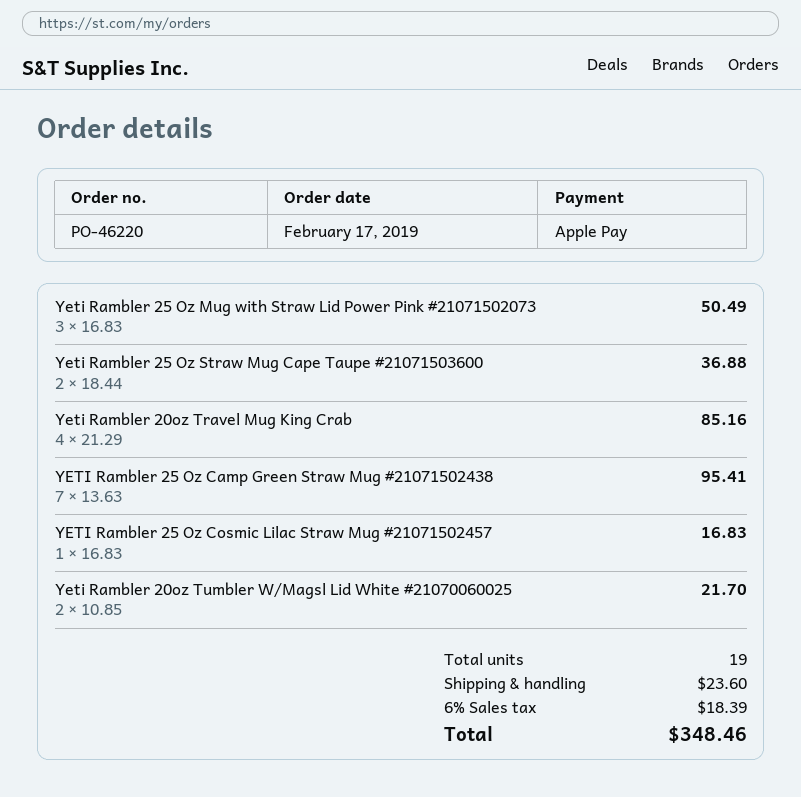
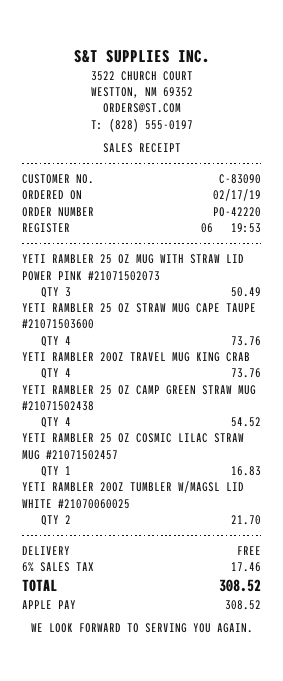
order number: PO-46220 -> PO-42220
Yeti Rambler 25 Oz Straw Mug Cape Taupe #21071503600: 2 for 36.88 -> 4 for 73.76
Yeti Rambler 20oz Travel Mug King Crab: 4 for 85.16 -> 4 for 73.76
YETI Rambler 25 Oz Camp Green Straw Mug #21071502438: 7 for 95.41 -> 4 for 54.52
shipping: 23.60 -> 0.00
tax: 6% = 18.39 -> 6% = 17.46
total: 348.46 -> 308.52

